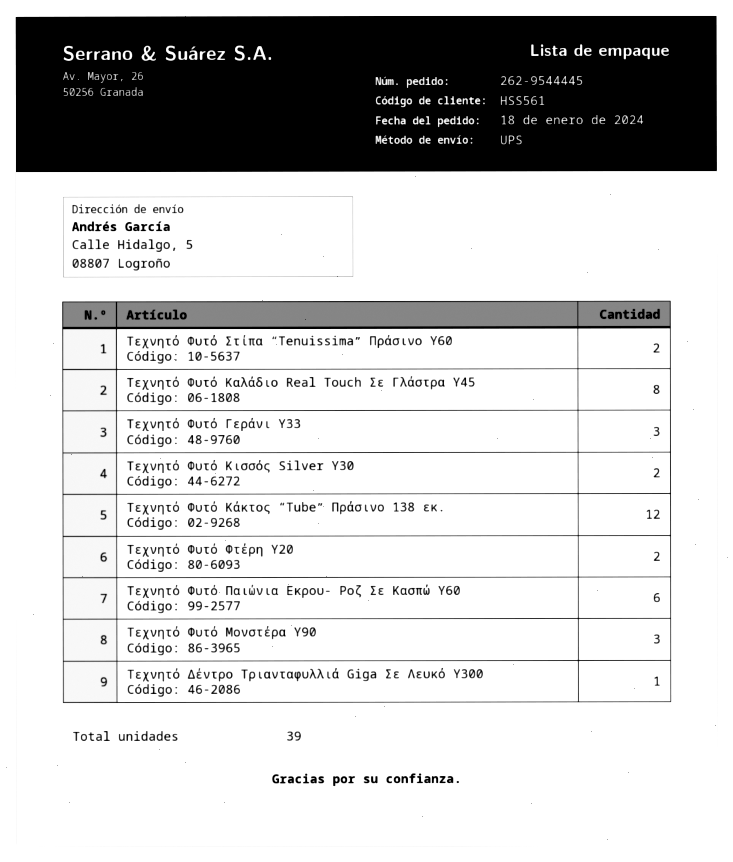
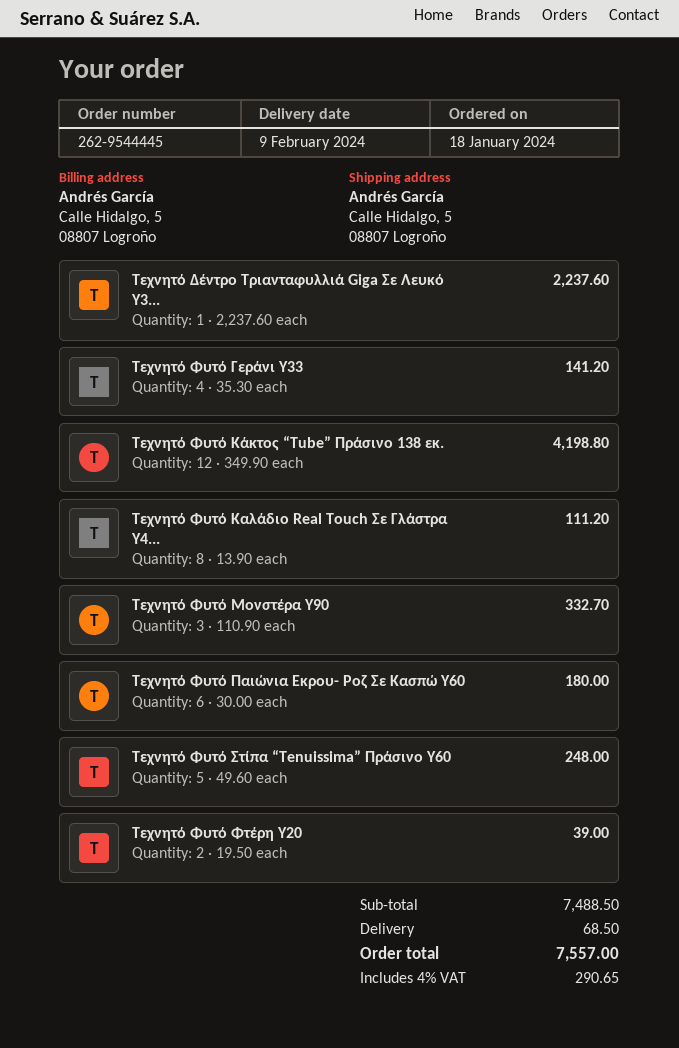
Τεχνητό Φυτό Στίπα “Tenuissima” Πράσινο Υ60: 2 -> 5
Τεχνητό Φυτό Γεράνι Υ33: 3 -> 4
Τεχνητό Φυτό Κισσός Silver Υ30: 2 -> none

